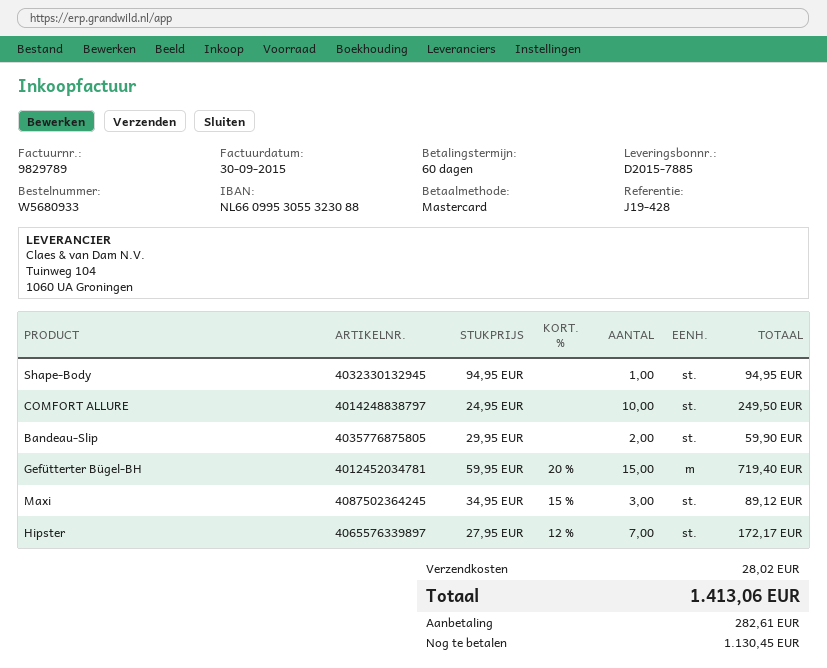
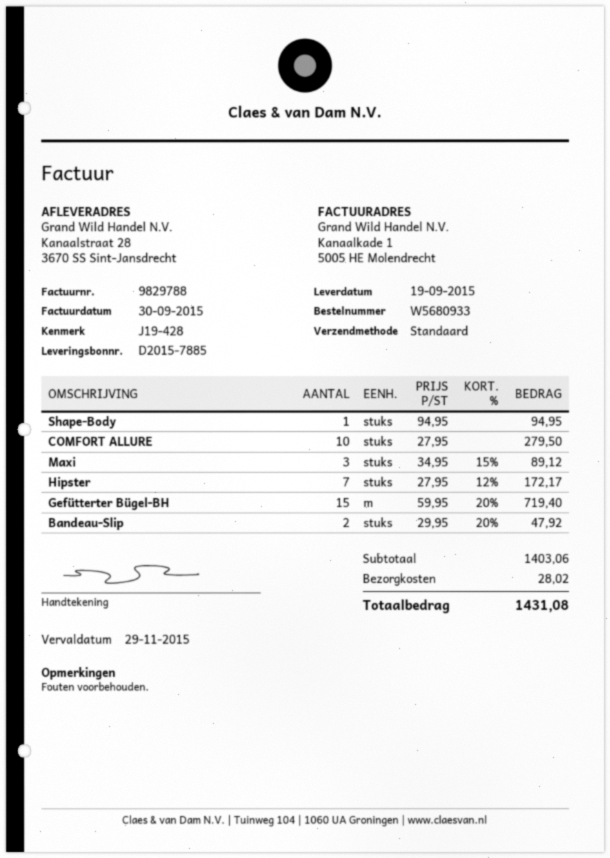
invoice number: 9829789 -> 9829788
COMFORT ALLURE: 10 x 24.95 = 249.50 -> 10 x 27.95 = 279.50
Bandeau-Slip: 2 x 29.95 = 59.90 -> 2 x 29.95 - 20% = 47.92
total: 1413.06 -> 1431.08

